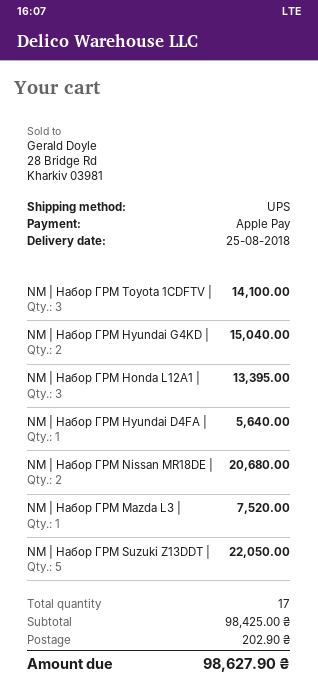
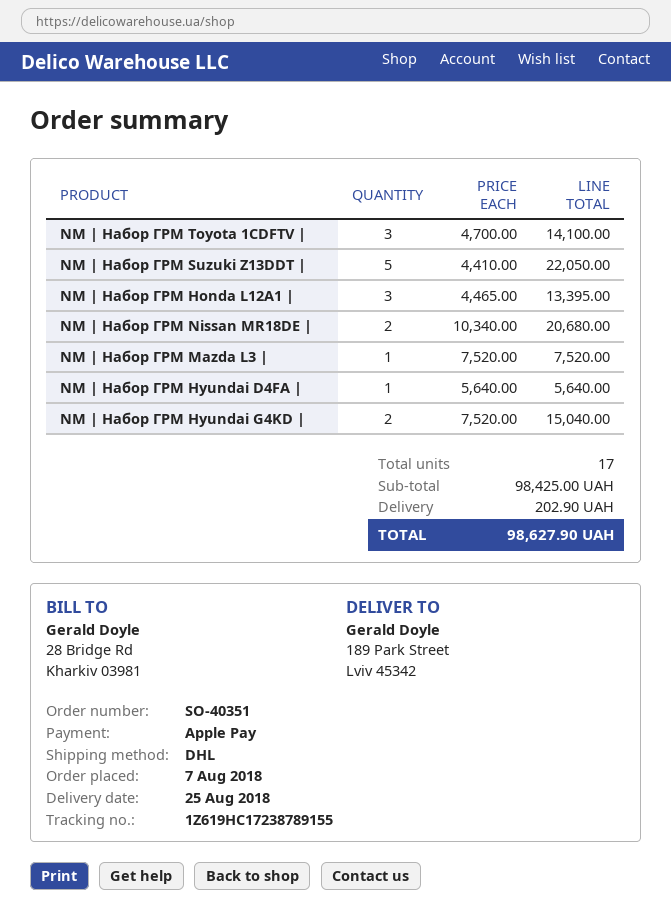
shipping method: UPS -> DHL

